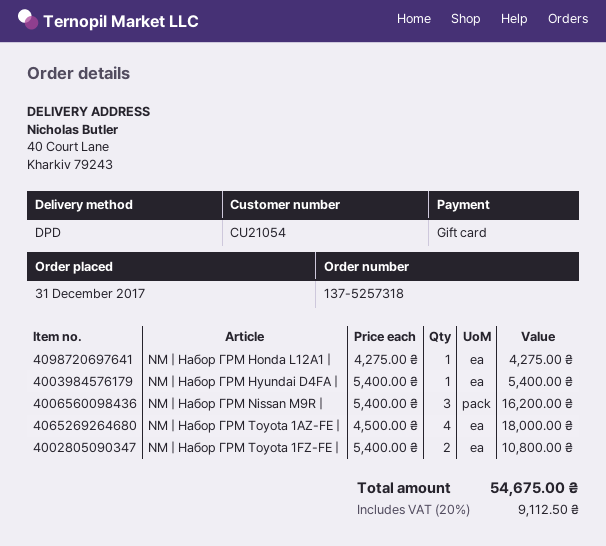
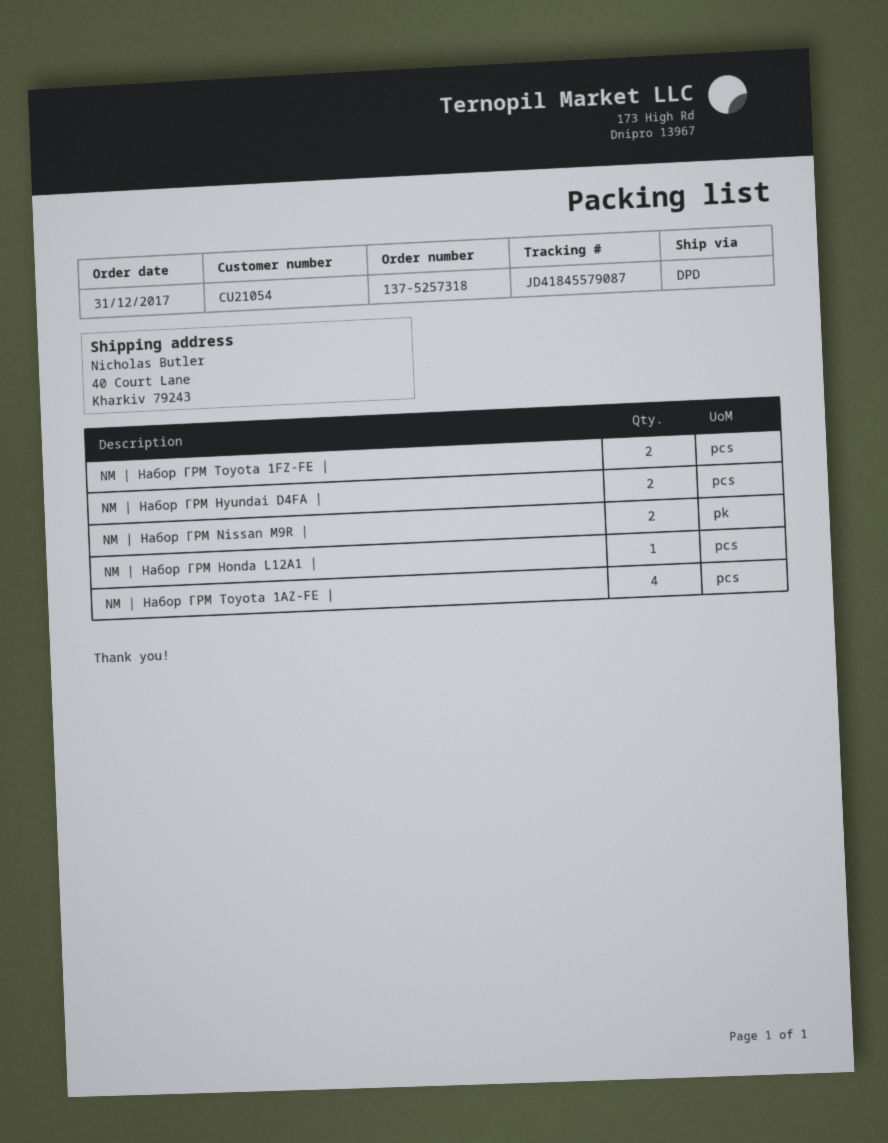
NM | Набор ГРМ Hyundai D4FA |: 1 -> 2
NM | Набор ГРМ Nissan M9R |: 3 -> 2

